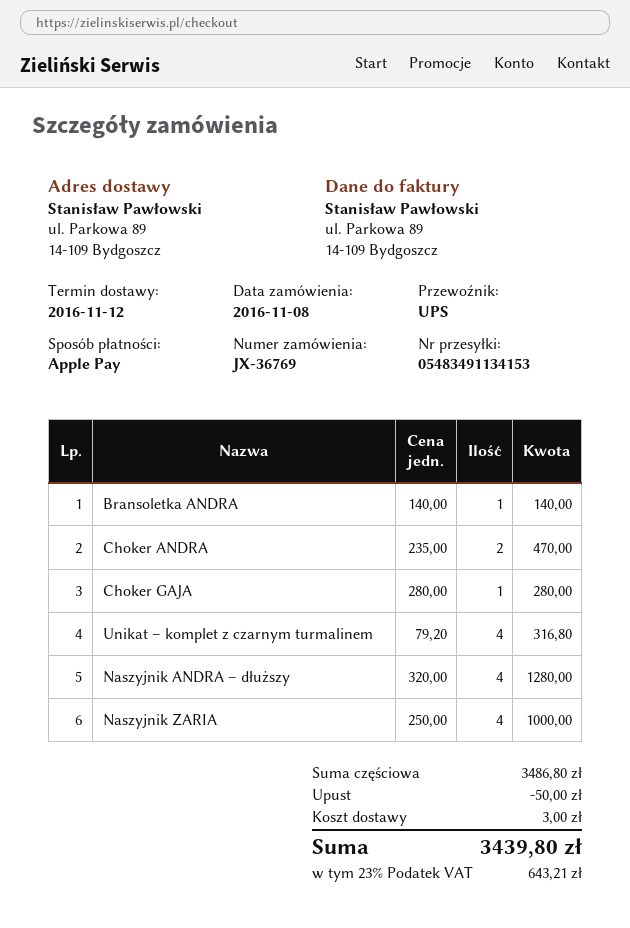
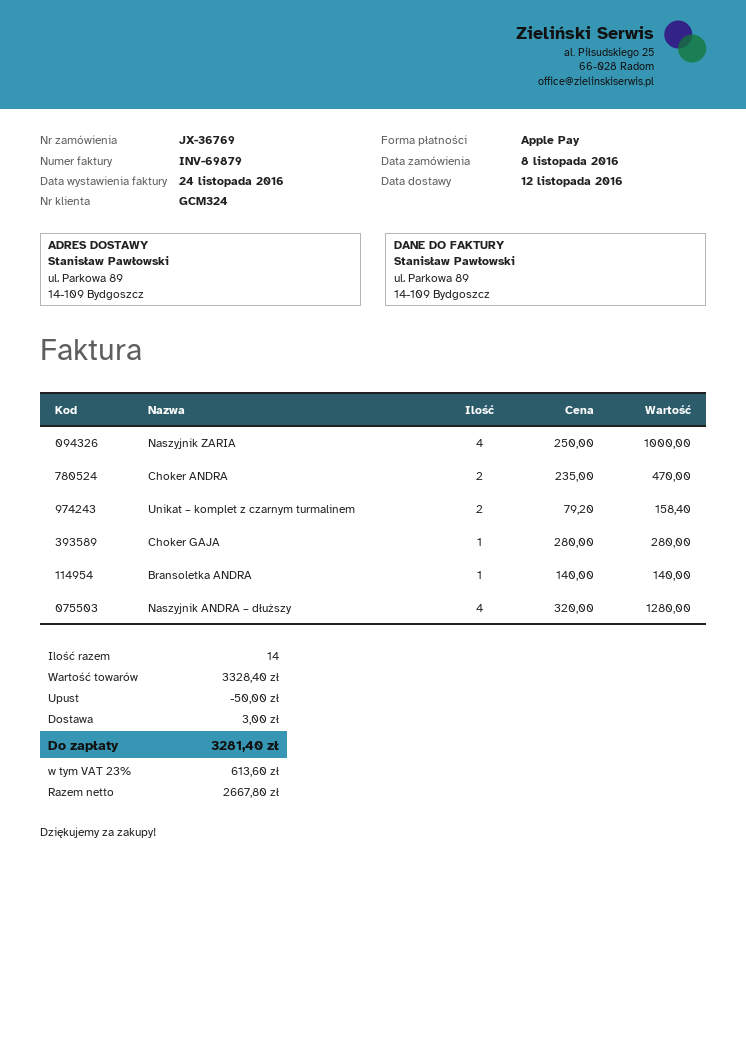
Unikat – komplet z czarnym turmalinem: 4 x 79.20 = 316.80 -> 2 x 79.20 = 158.40
subtotal: 3486.80 -> 3328.40
tax: 23% = 643.21 -> 23% = 613.60
total: 3439.80 -> 3281.40

